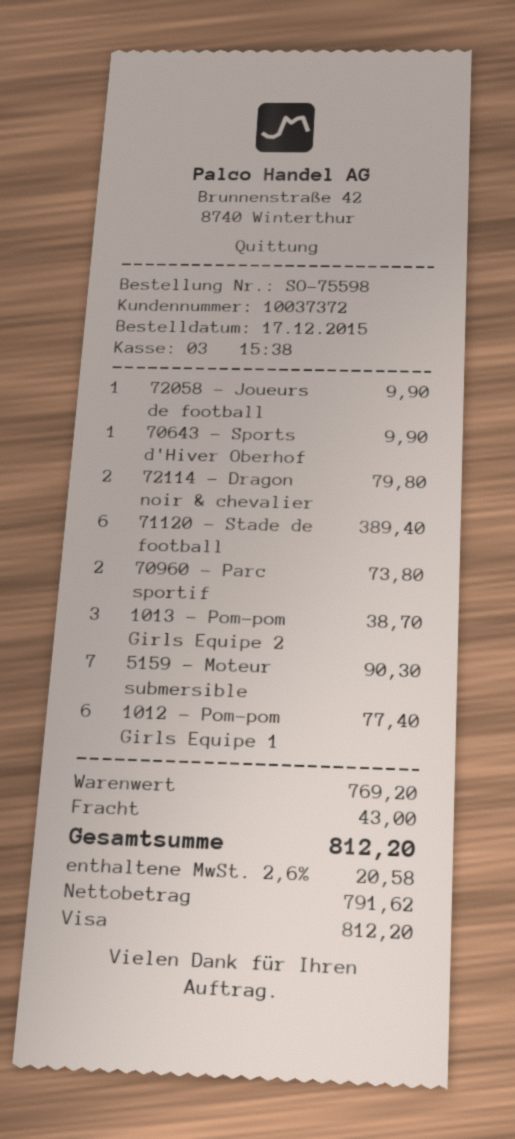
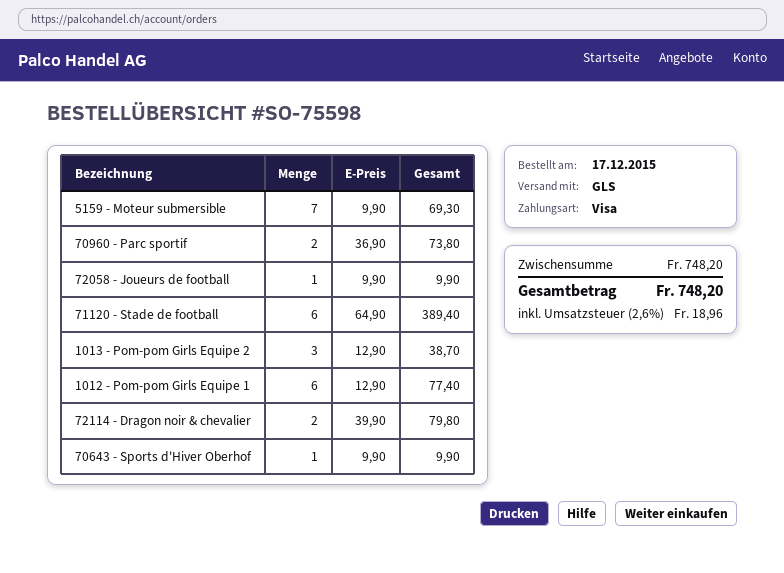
5159 - Moteur submersible: 7 for 90.30 -> 7 for 69.30
subtotal: 769.20 -> 748.20
shipping: 43.00 -> none
tax: 2.6% = 20.58 -> 2.6% = 18.96
total: 812.20 -> 748.20

